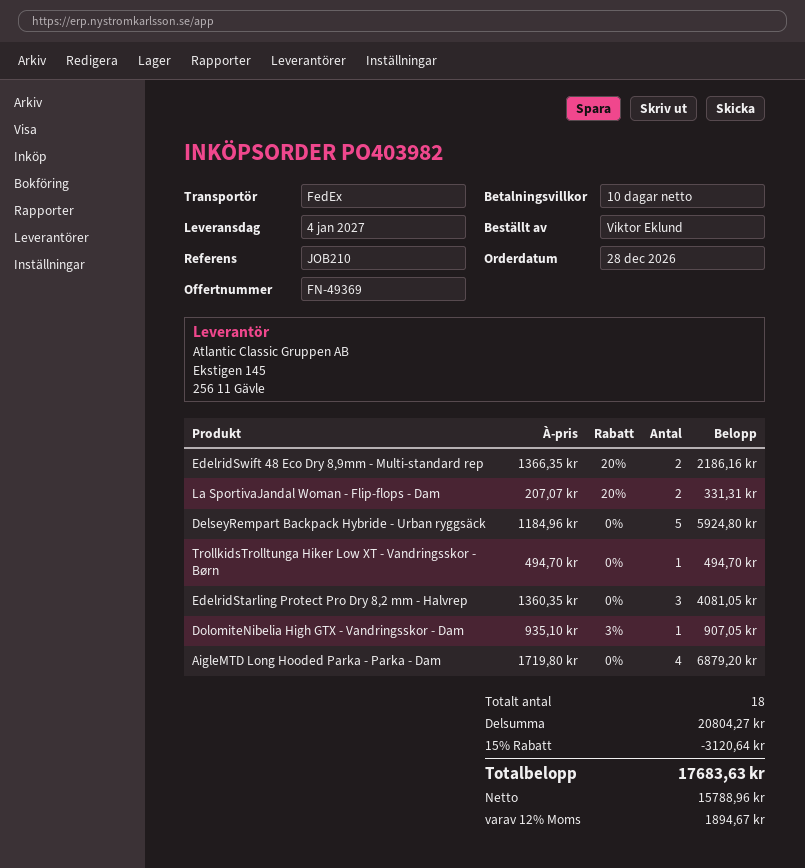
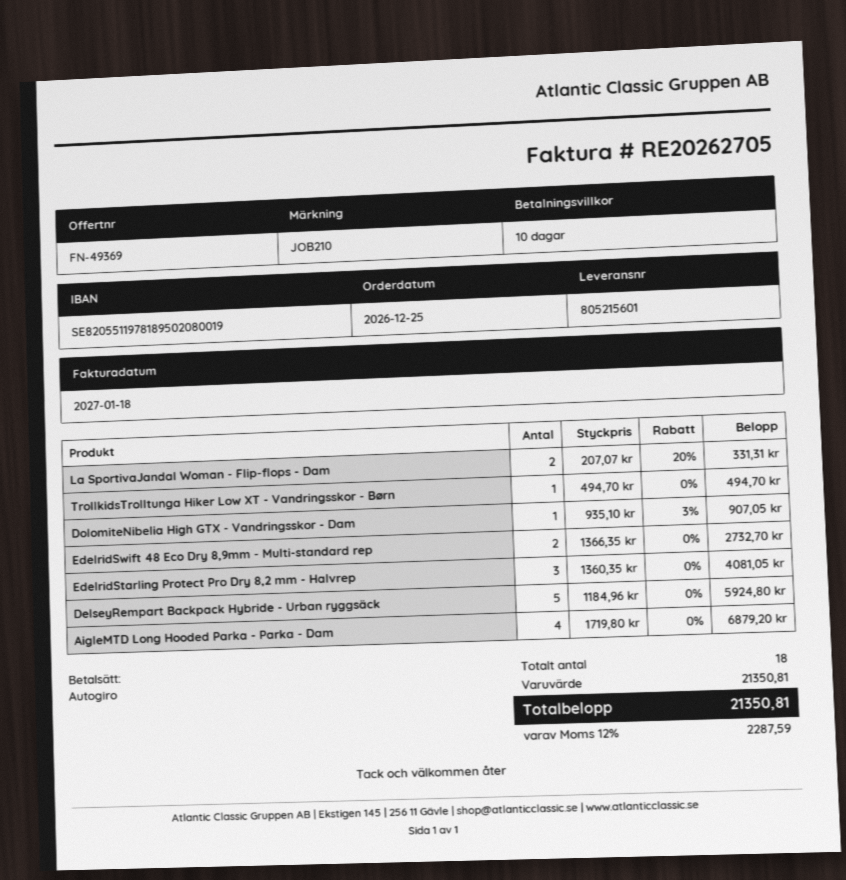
order date: 2026-12-28 -> 2026-12-25
EdelridSwift 48 Eco Dry 8,9mm - Multi-standard rep: 2 x 1366.35 - 20% = 2186.16 -> 2 x 1366.35 = 2732.70
subtotal: 20804.27 -> 21350.81
discount: 15% = 3120.64 -> none
tax: 12% = 1894.67 -> 12% = 2287.59
total: 17683.63 -> 21350.81

